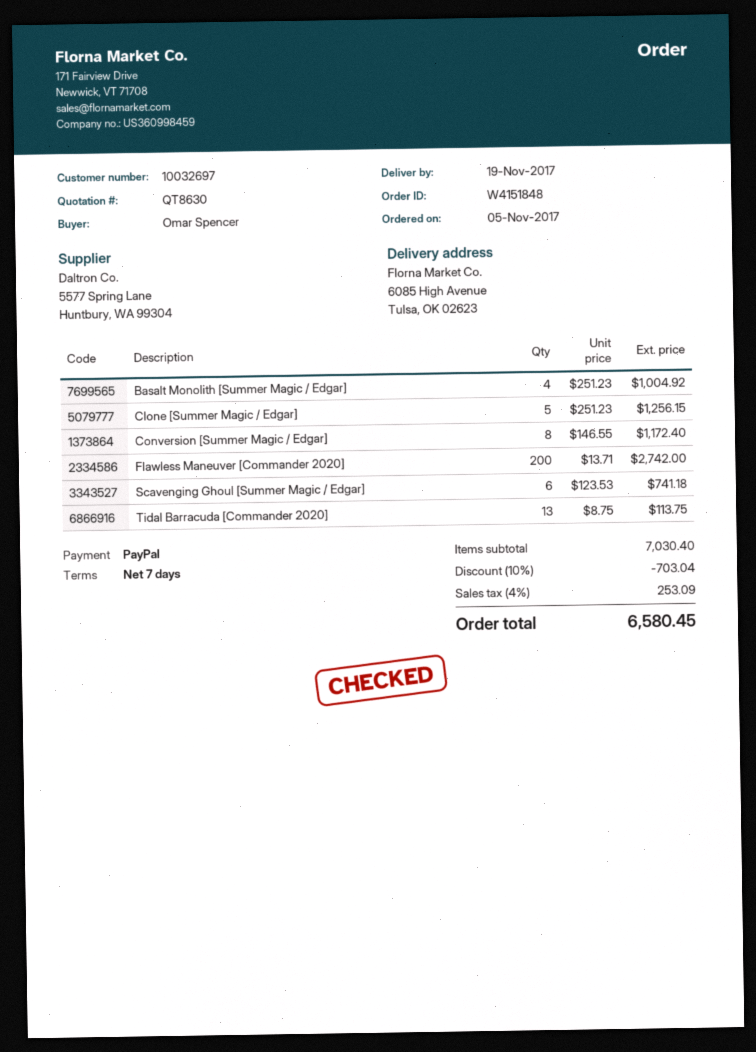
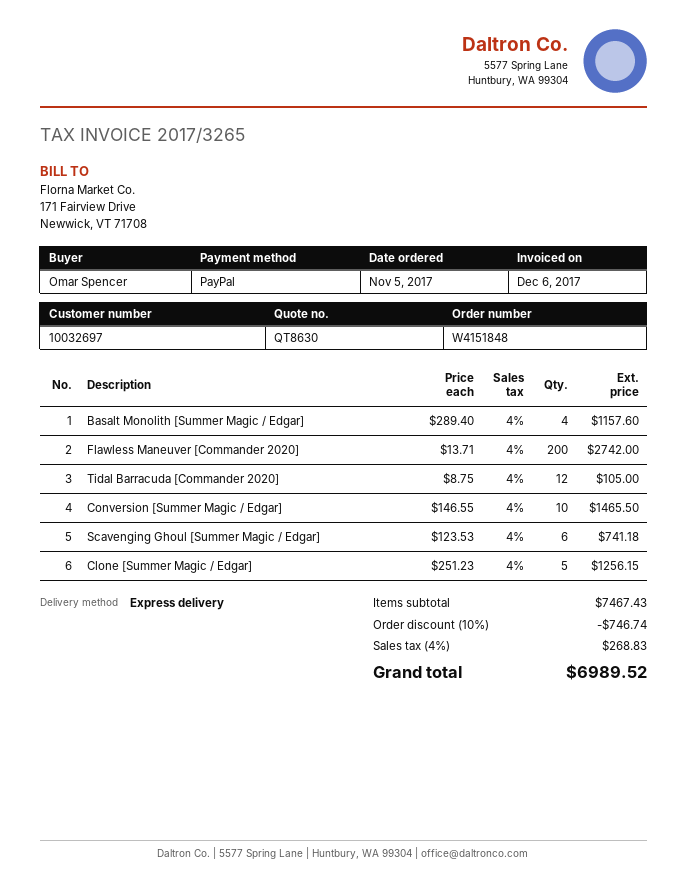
Basalt Monolith [Summer Magic / Edgar]: 4 x 251.23 = 1004.92 -> 4 x 289.40 = 1157.60
Conversion [Summer Magic / Edgar]: 8 x 146.55 = 1172.40 -> 10 x 146.55 = 1465.50
Tidal Barracuda [Commander 2020]: 13 x 8.75 = 113.75 -> 12 x 8.75 = 105.00
subtotal: 7030.40 -> 7467.43
discount: 10% = 703.04 -> 10% = 746.74
tax: 4% = 253.09 -> 4% = 268.83
total: 6580.45 -> 6989.52

